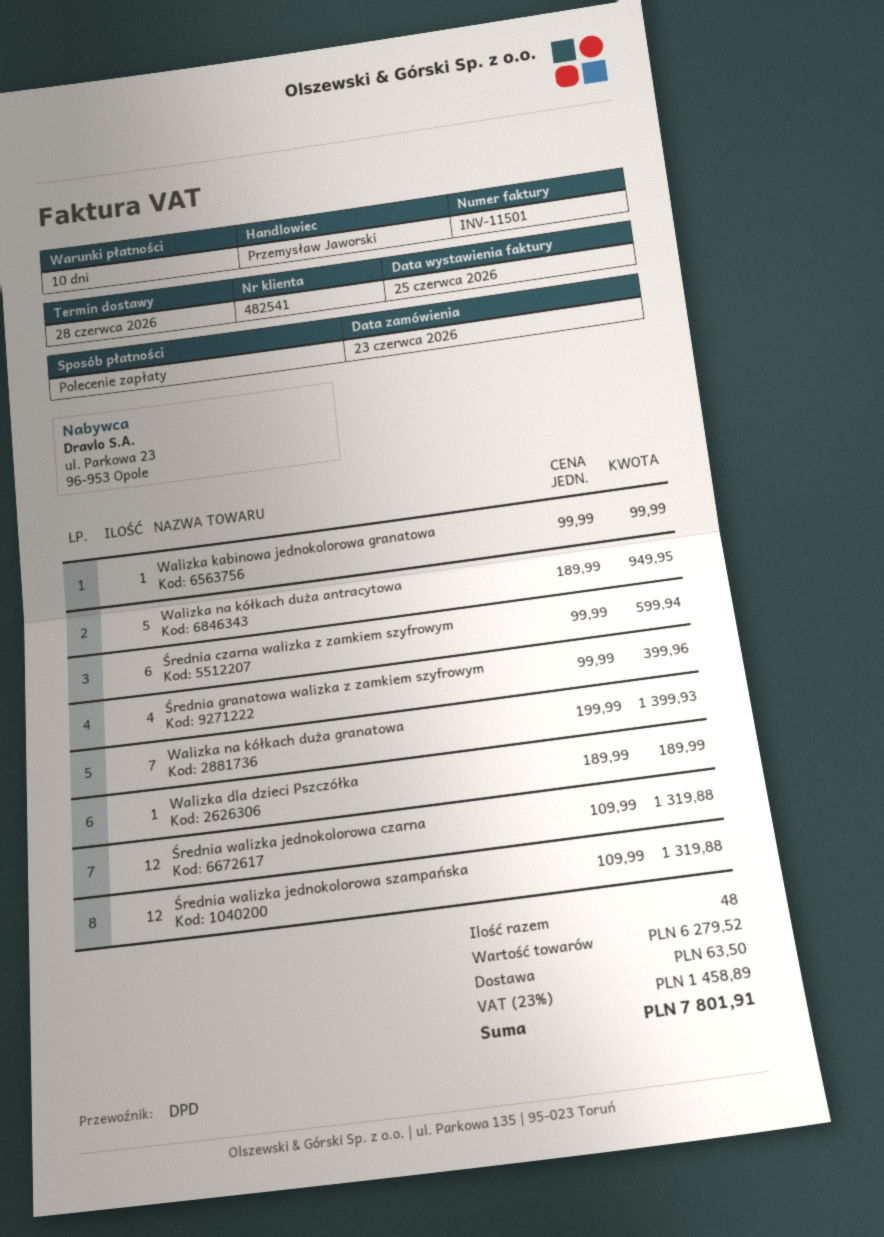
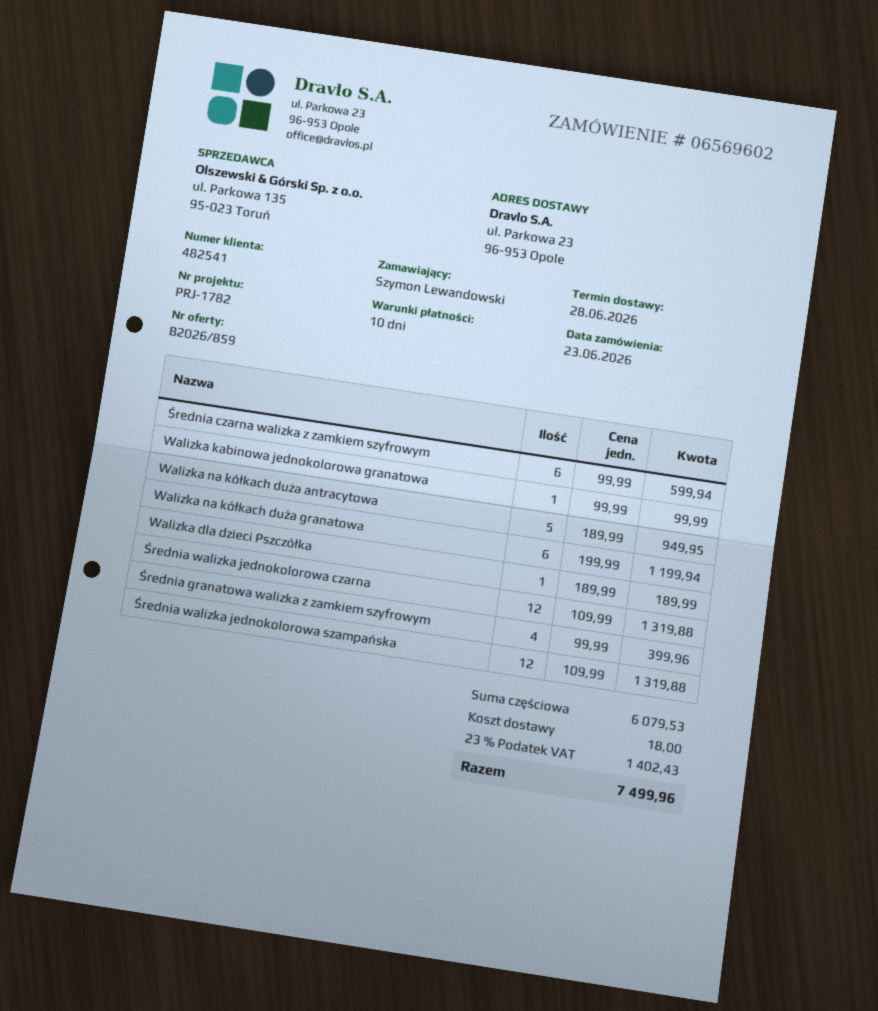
Walizka na kółkach duża granatowa: 7 x 199.99 = 1399.93 -> 6 x 199.99 = 1199.94
subtotal: 6279.52 -> 6079.53
shipping: 63.50 -> 18.00
tax: 23% = 1458.89 -> 23% = 1402.43
total: 7801.91 -> 7499.96

